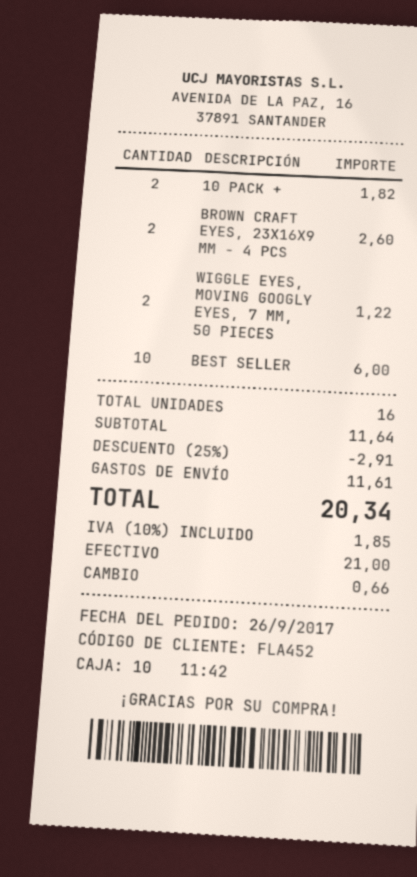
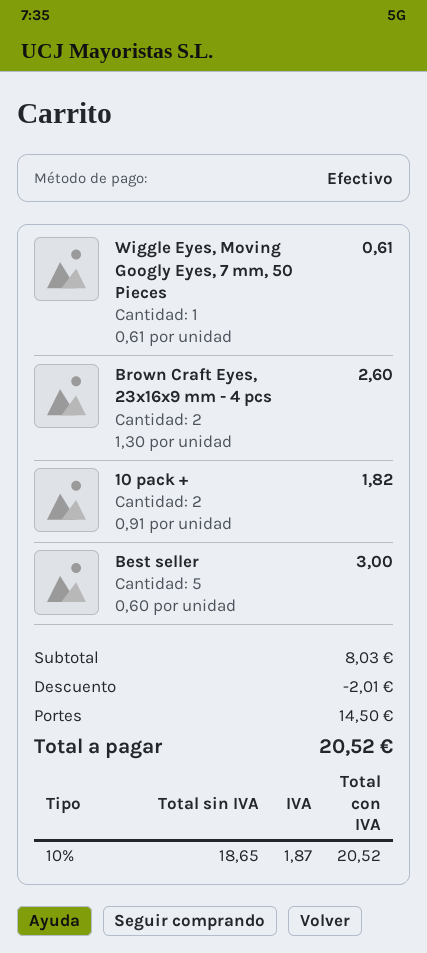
WIGGLE EYES, MOVING GOOGLY EYES, 7 MM, 50 PIECES: 2 for 1.22 -> 1 for 0.61
BEST SELLER: 10 for 6.00 -> 5 for 3.00
subtotal: 11.64 -> 8.03
discount: 2.91 -> 2.01
shipping: 11.61 -> 14.50
tax: 10% = 1.85 -> 10% = 1.87
total: 20.34 -> 20.52

